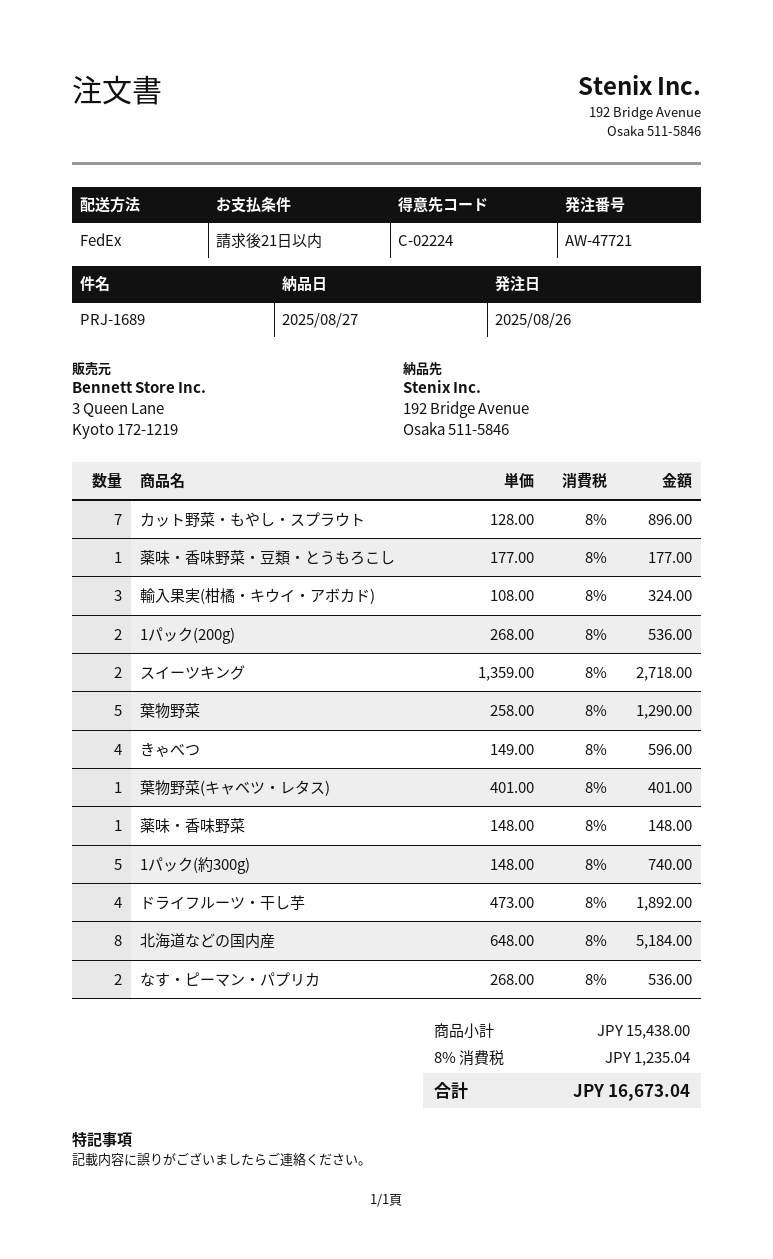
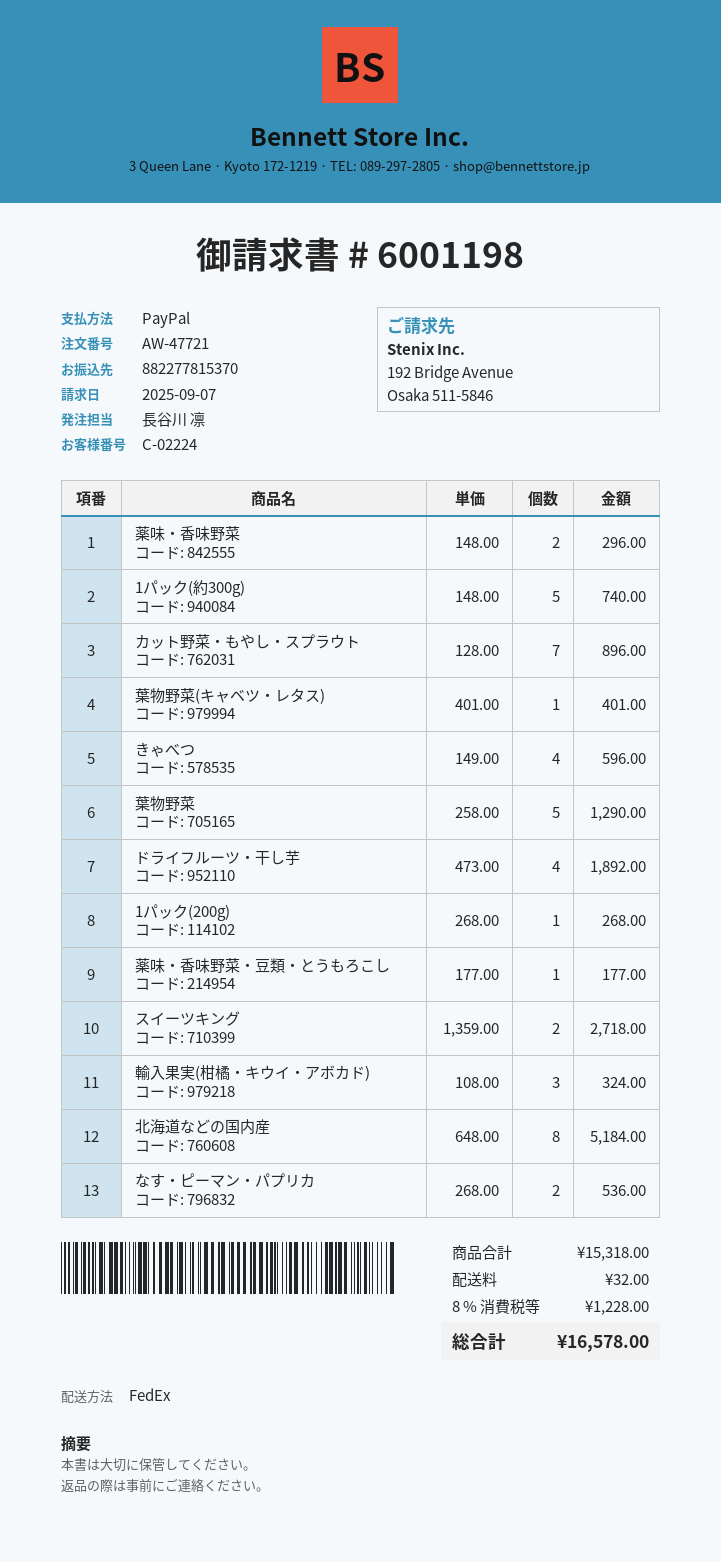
1パック(200g): 2 x 268.00 = 536.00 -> 1 x 268.00 = 268.00
薬味・香味野菜: 1 x 148.00 = 148.00 -> 2 x 148.00 = 296.00
subtotal: 15438.00 -> 15318.00
shipping: none -> 32.00
tax: 8% = 1235.04 -> 8% = 1228.00
total: 16673.04 -> 16578.00

